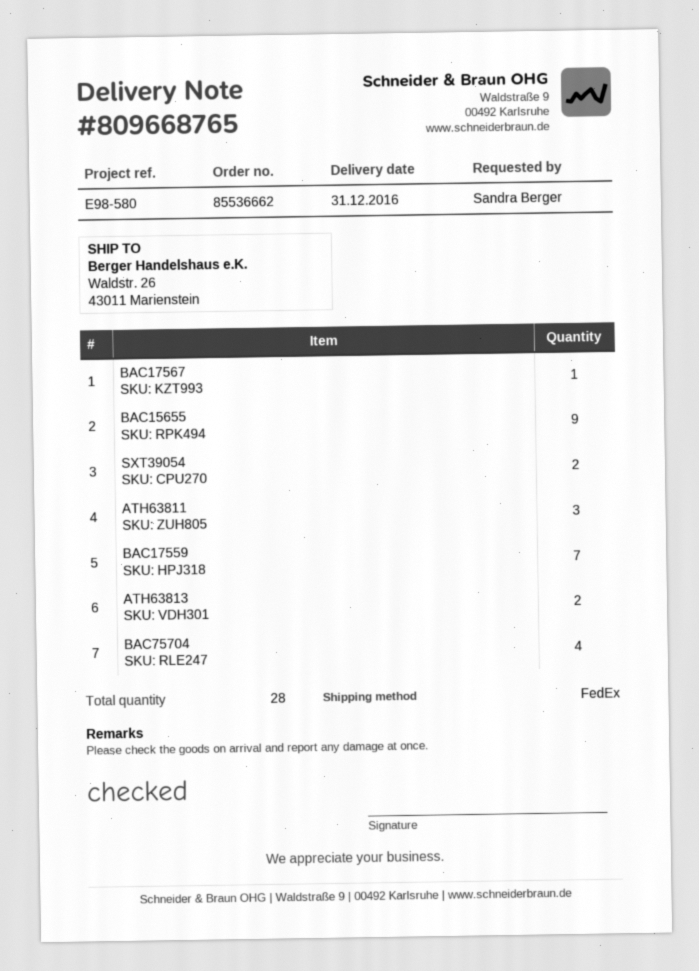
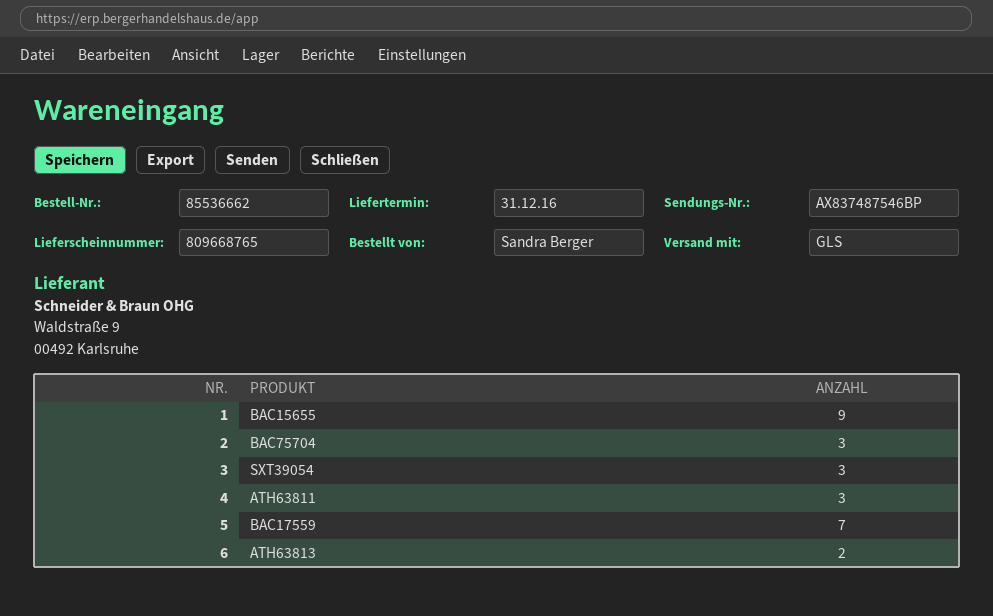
shipping method: FedEx -> GLS
BAC17567: 1 -> none
SXT39054: 2 -> 3
BAC75704: 4 -> 3

